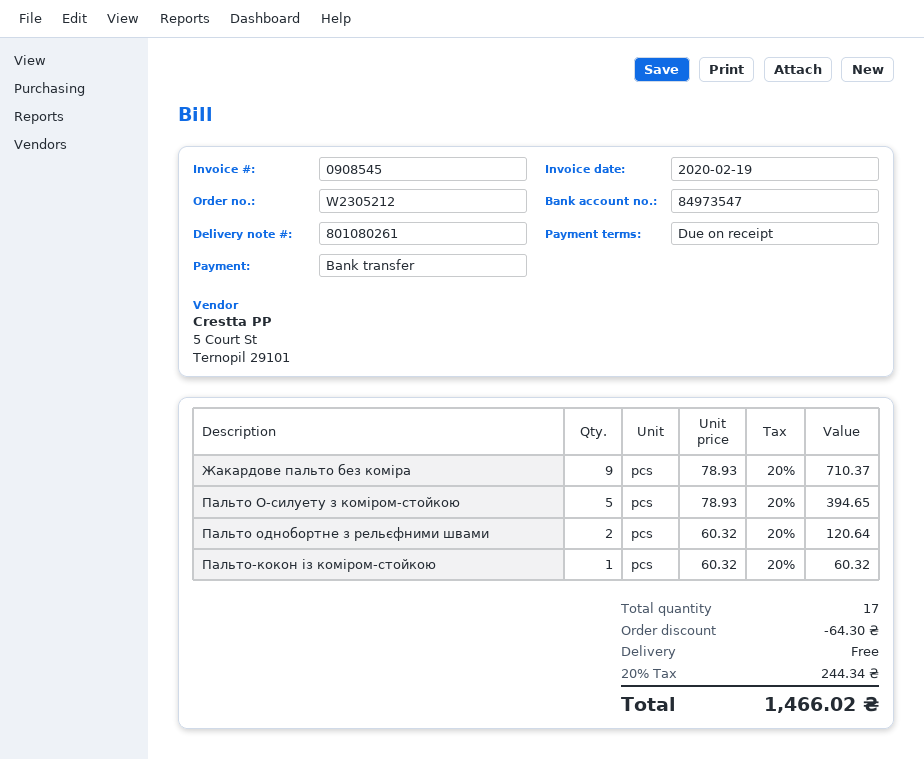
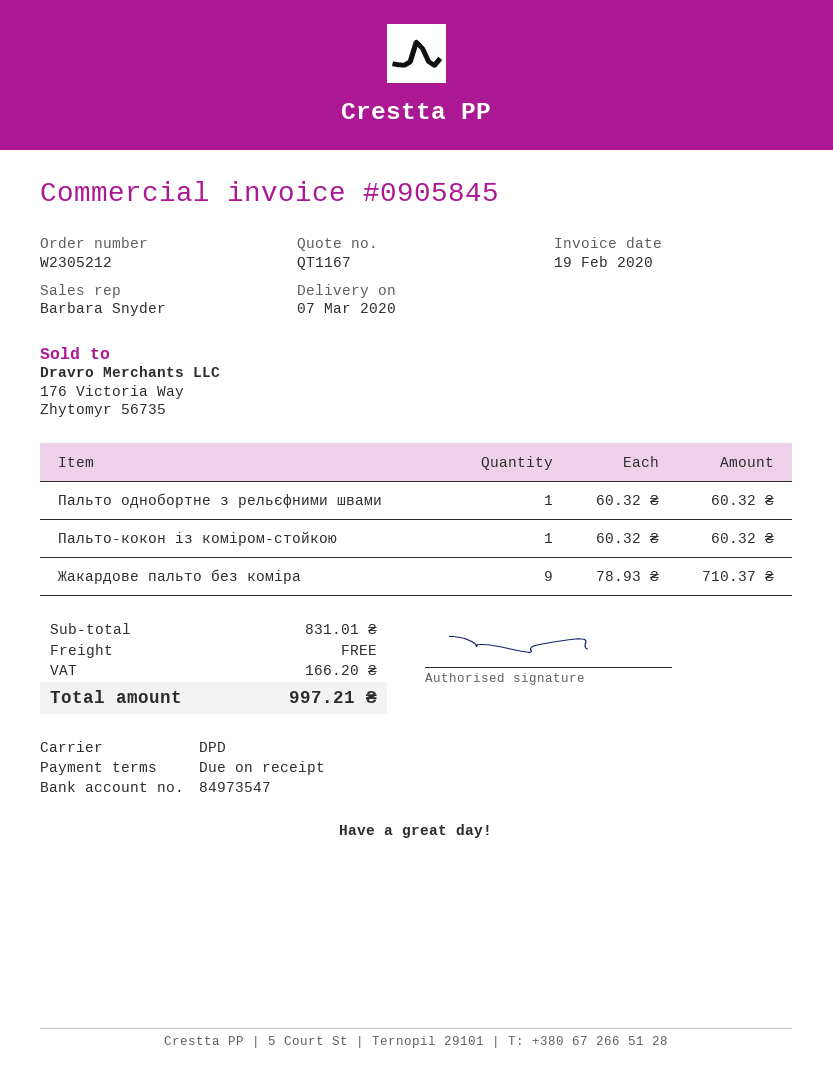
invoice number: 0908545 -> 0905845
Пальто О-силуету з коміром-стойкою: 5 x 78.93 = 394.65 -> none
Пальто однобортне з рельєфними швами: 2 x 60.32 = 120.64 -> 1 x 60.32 = 60.32
discount: 64.30 -> none
tax: 244.34 -> 166.20
total: 1466.02 -> 997.21

